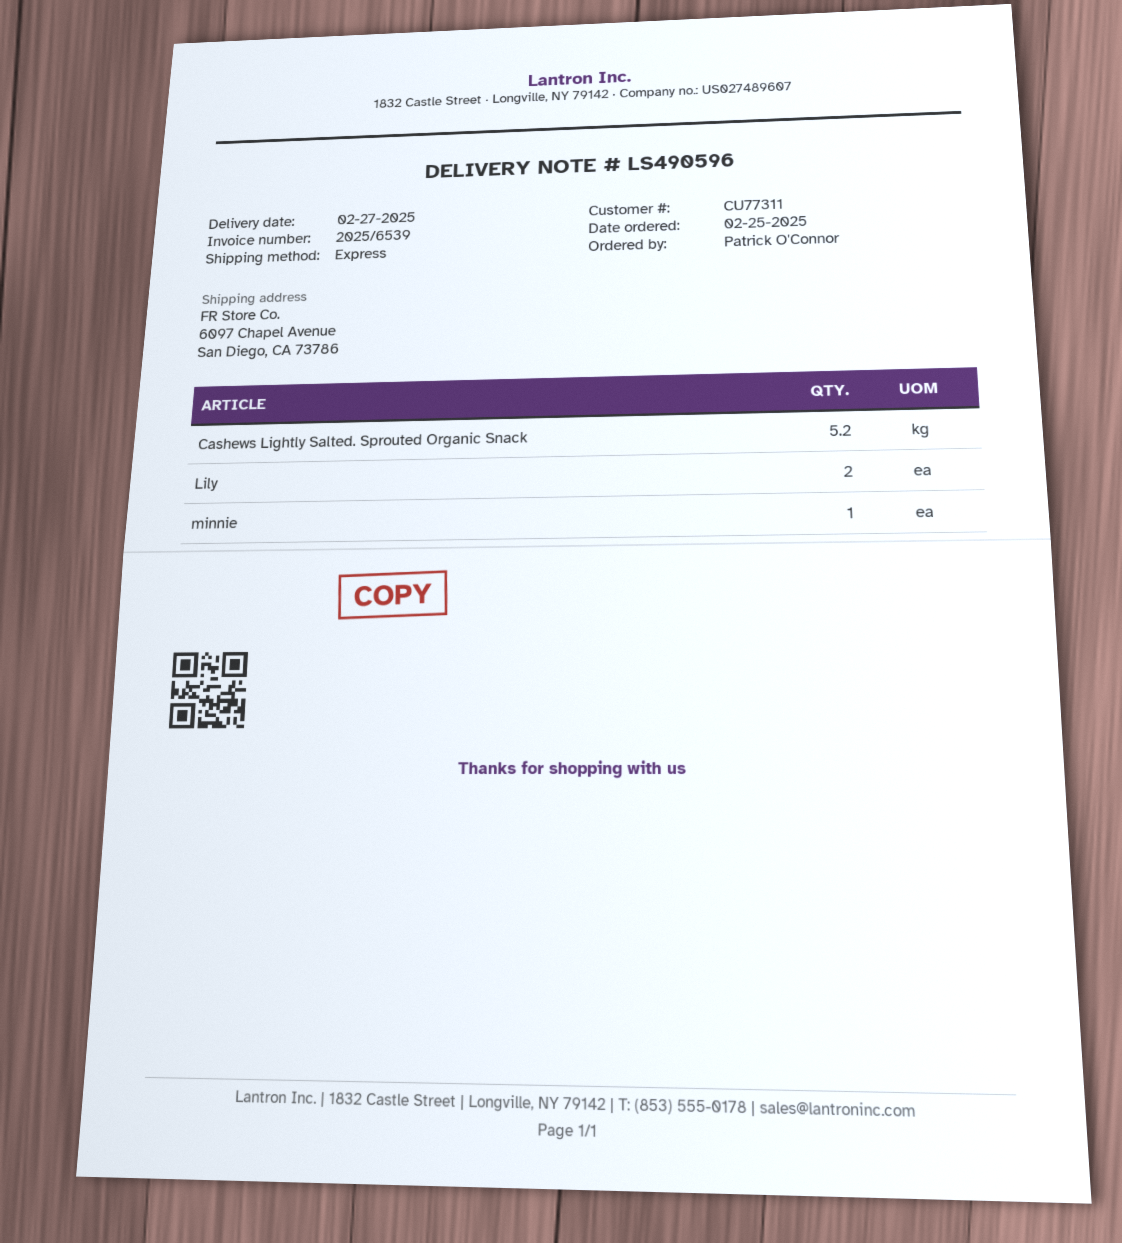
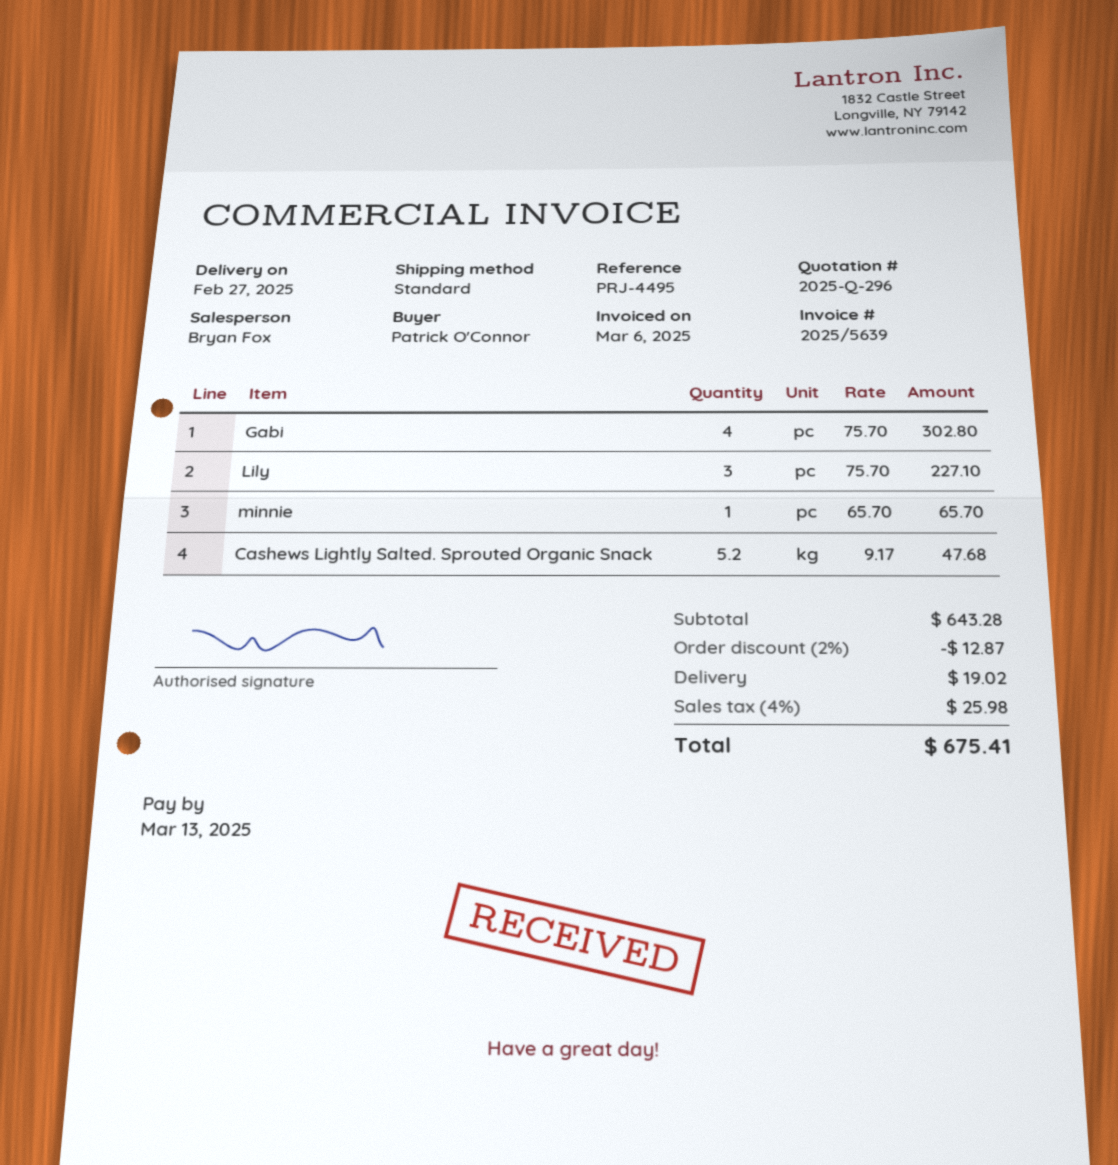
invoice number: 2025/6539 -> 2025/5639
shipping method: express -> standard
Lily: 2 -> 3
Gabi: none -> 4

